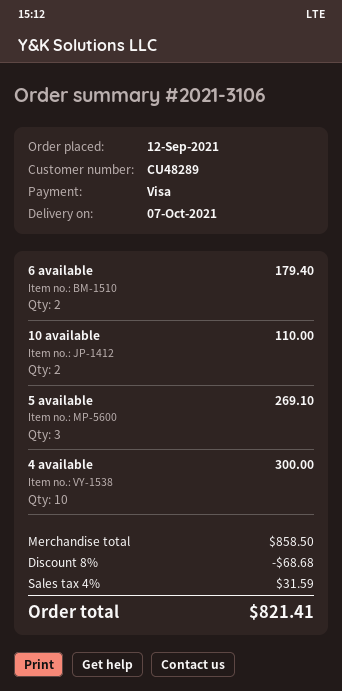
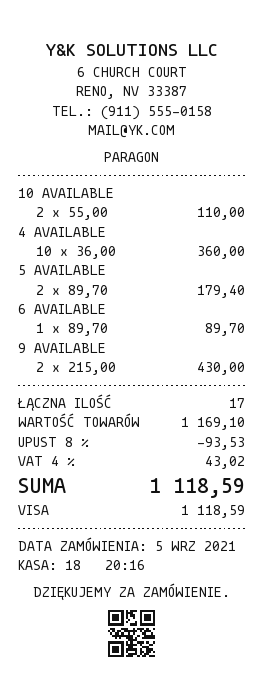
order date: 2021-09-12 -> 2021-09-05
6 available: 2 for 179.40 -> 1 for 89.70
5 available: 3 for 269.10 -> 2 for 179.40
4 available: 10 for 300.00 -> 10 for 360.00
9 AVAILABLE: none -> 2 for 430.00
subtotal: 858.50 -> 1169.10
discount: 8% = 68.68 -> 8% = 93.53
tax: 4% = 31.59 -> 4% = 43.02
total: 821.41 -> 1118.59

